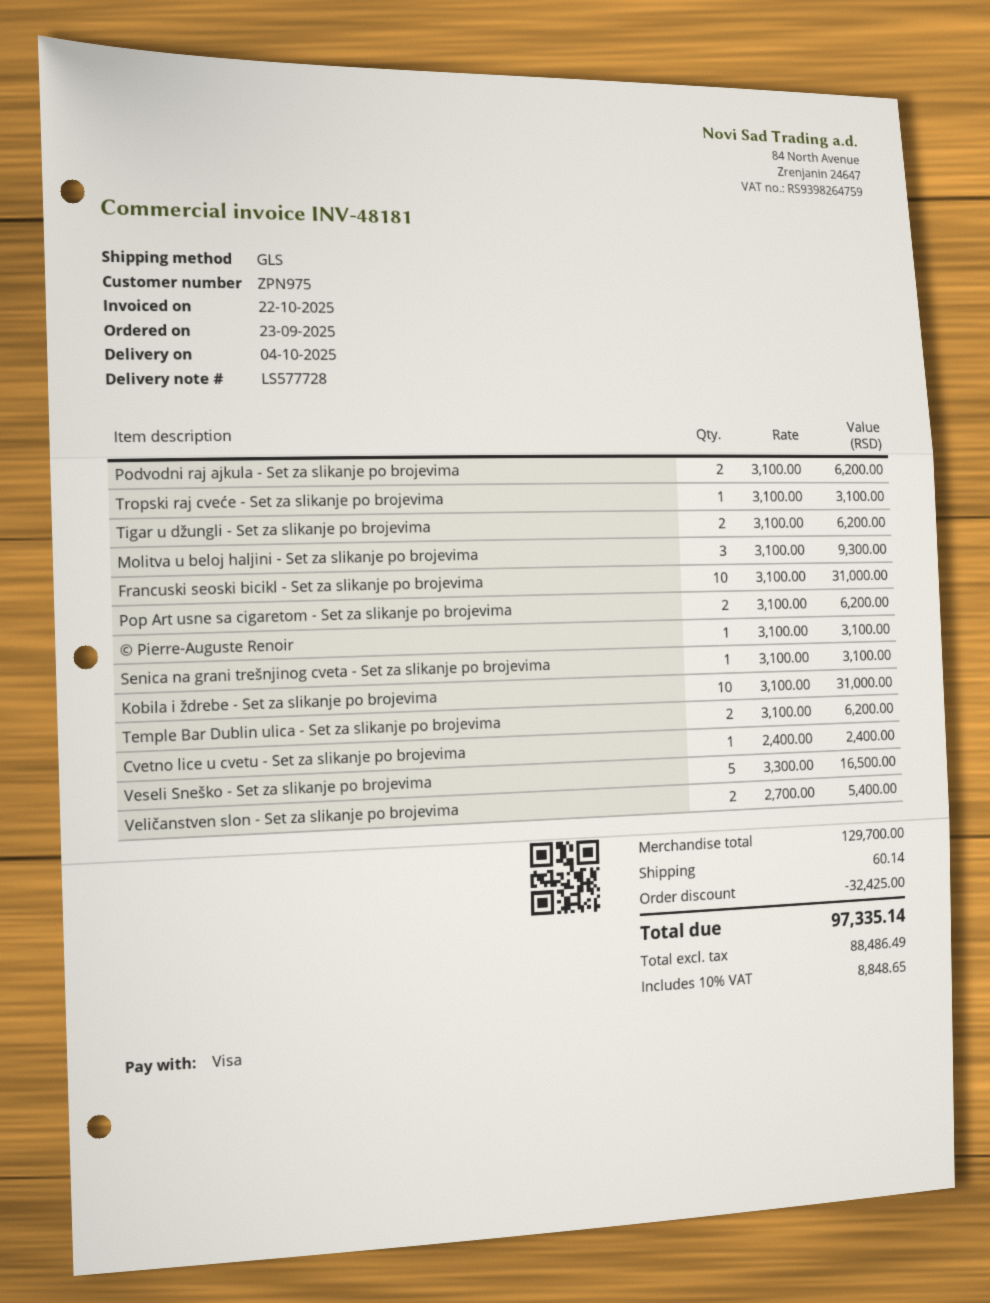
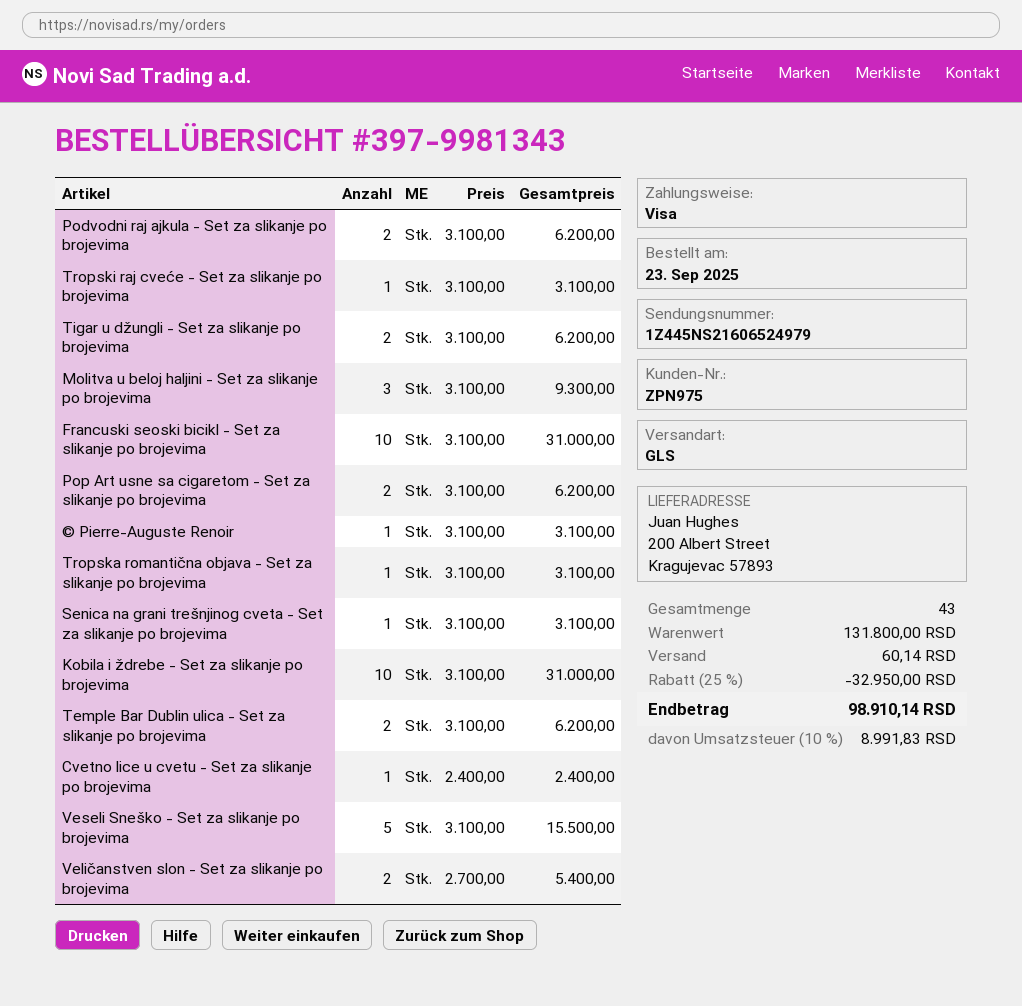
Veseli Sneško - Set za slikanje po brojevima: 5 x 3300.00 = 16500.00 -> 5 x 3100.00 = 15500.00
Tropska romantična objava - Set za slikanje po brojevima: none -> 1 x 3100.00 = 3100.00
subtotal: 129700.00 -> 131800.00
discount: 32425.00 -> 32950.00
tax: 10% = 8848.65 -> 10% = 8991.83
total: 97335.14 -> 98910.14

